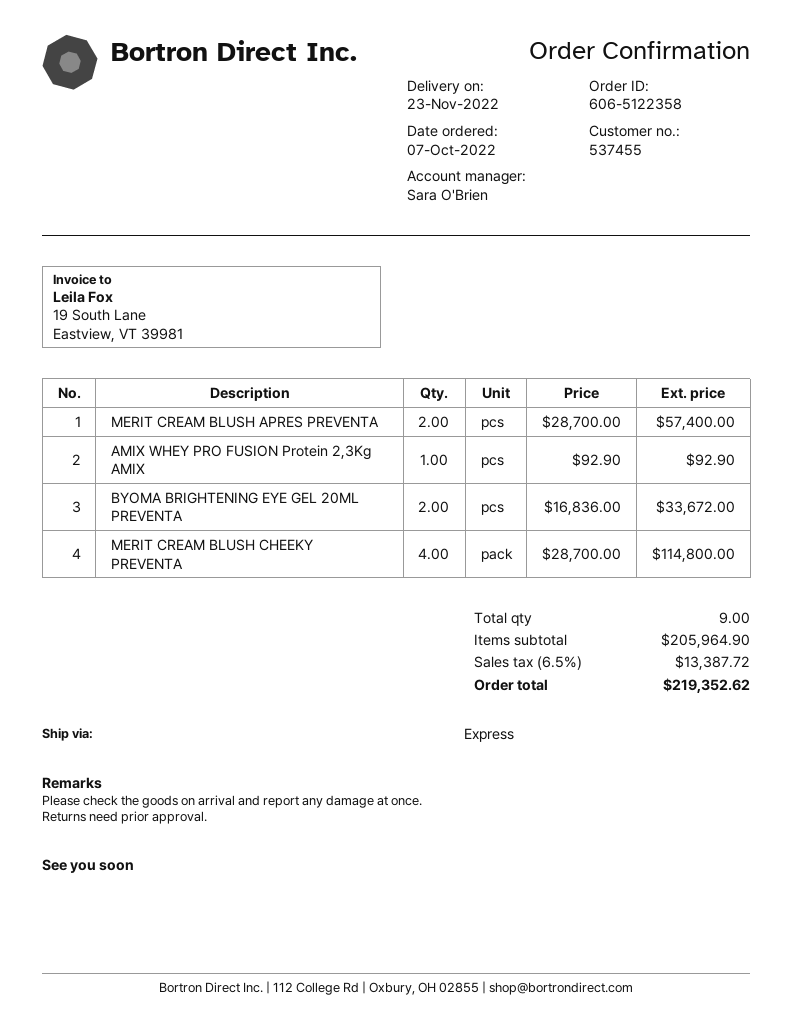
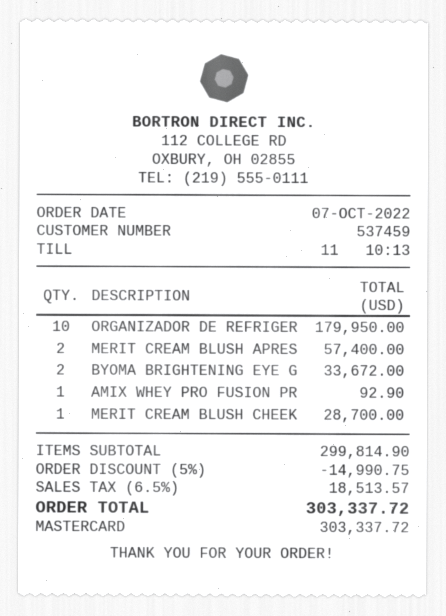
customer number: 537455 -> 537459
MERIT CREAM BLUSH CHEEKY PREVENTA: 4 for 114800.00 -> 1 for 28700.00
ORGANIZADOR DE REFRIGER: none -> 10 for 179950.00
subtotal: 205964.90 -> 299814.90
discount: none -> 5% = 14990.75
tax: 6.5% = 13387.72 -> 6.5% = 18513.57
total: 219352.62 -> 303337.72

